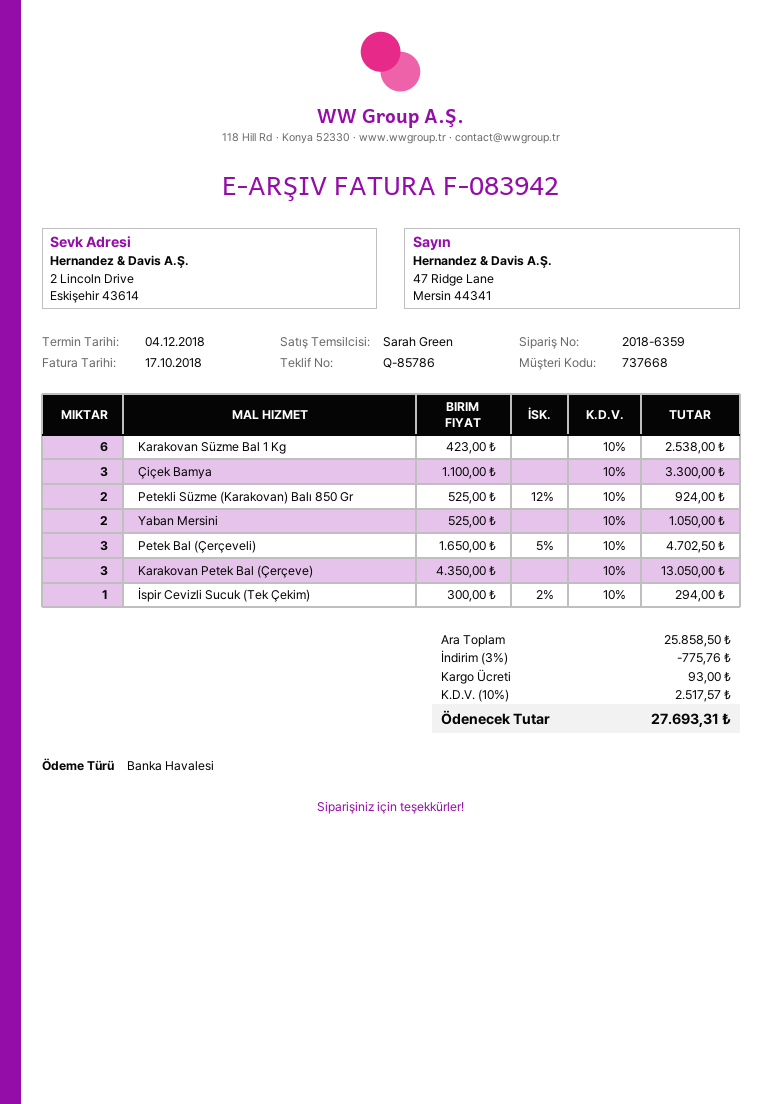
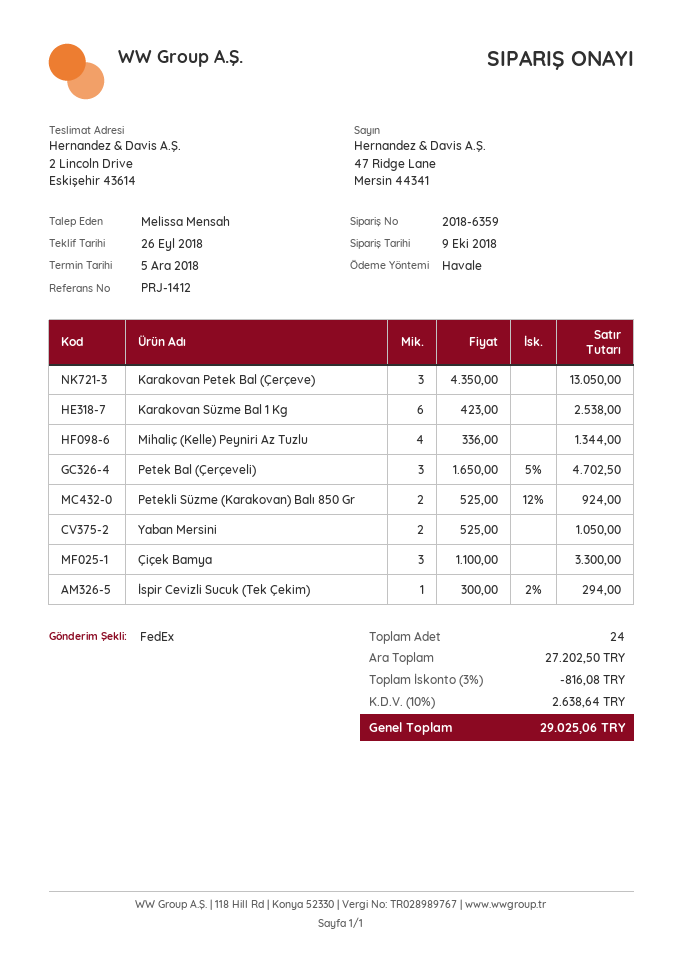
delivery date: 2018-12-04 -> 2018-12-05
Mihaliç (Kelle) Peyniri Az Tuzlu: none -> 4 x 336.00 = 1344.00
subtotal: 25858.50 -> 27202.50
discount: 3% = 775.76 -> 3% = 816.08
shipping: 93.00 -> none
tax: 10% = 2517.57 -> 10% = 2638.64
total: 27693.31 -> 29025.06

